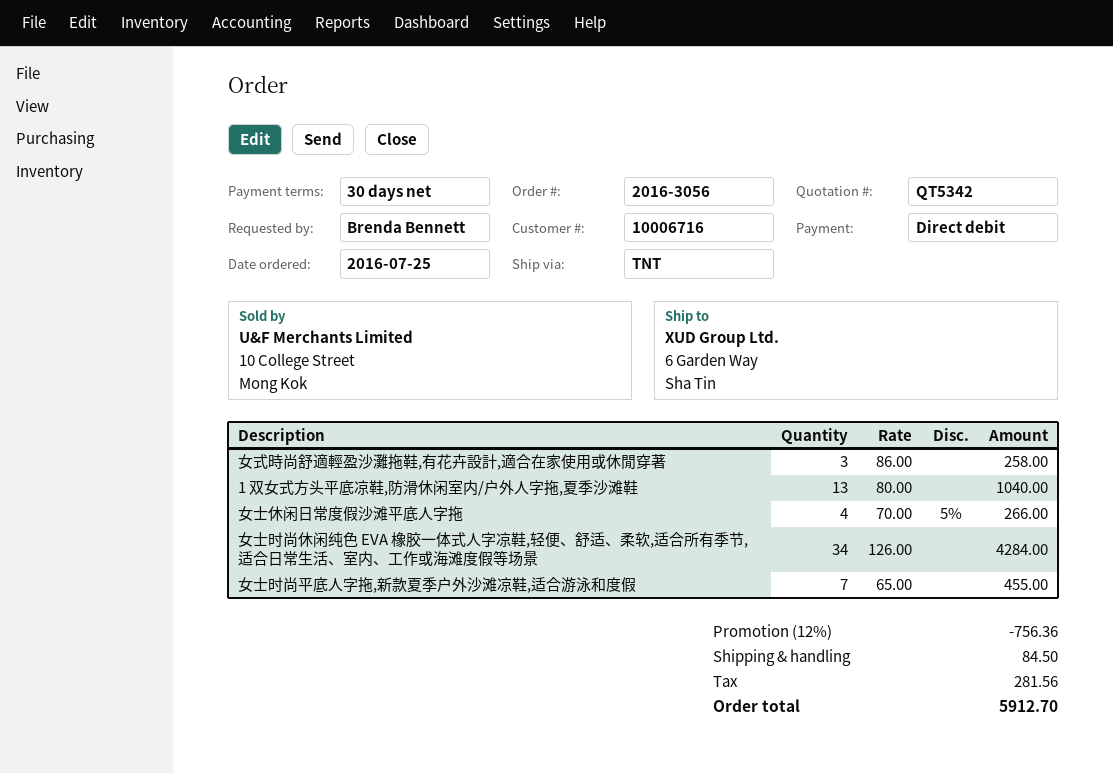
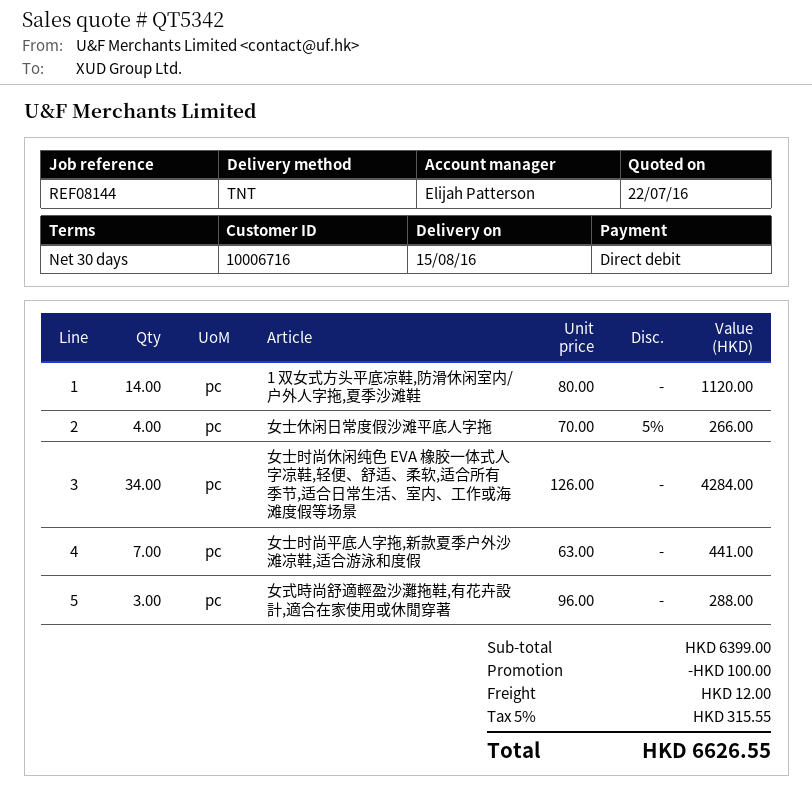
女式時尚舒適輕盈沙灘拖鞋,有花卉設計,適合在家使用或休閒穿著: 3 x 86.00 = 258.00 -> 3 x 96.00 = 288.00
1 双女式方头平底凉鞋,防滑休闲室内/户外人字拖,夏季沙滩鞋: 13 x 80.00 = 1040.00 -> 14 x 80.00 = 1120.00
女士时尚平底人字拖,新款夏季户外沙滩凉鞋,适合游泳和度假: 7 x 65.00 = 455.00 -> 7 x 63.00 = 441.00
discount: 756.36 -> 100.00
shipping: 84.50 -> 12.00
tax: 281.56 -> 315.55
total: 5912.70 -> 6626.55

